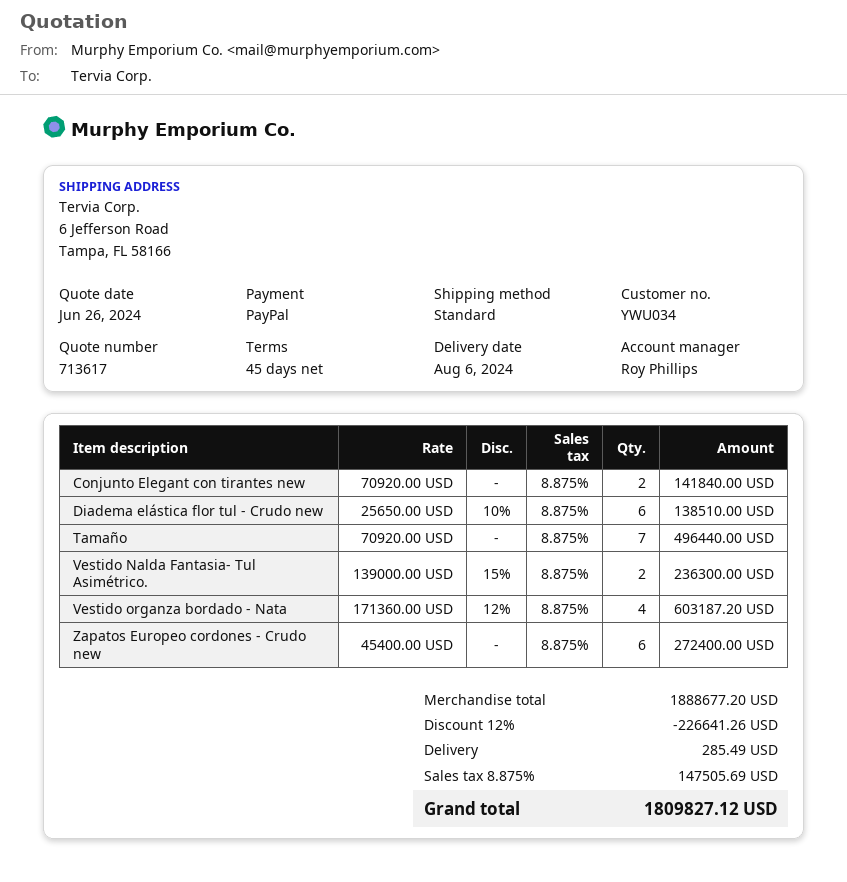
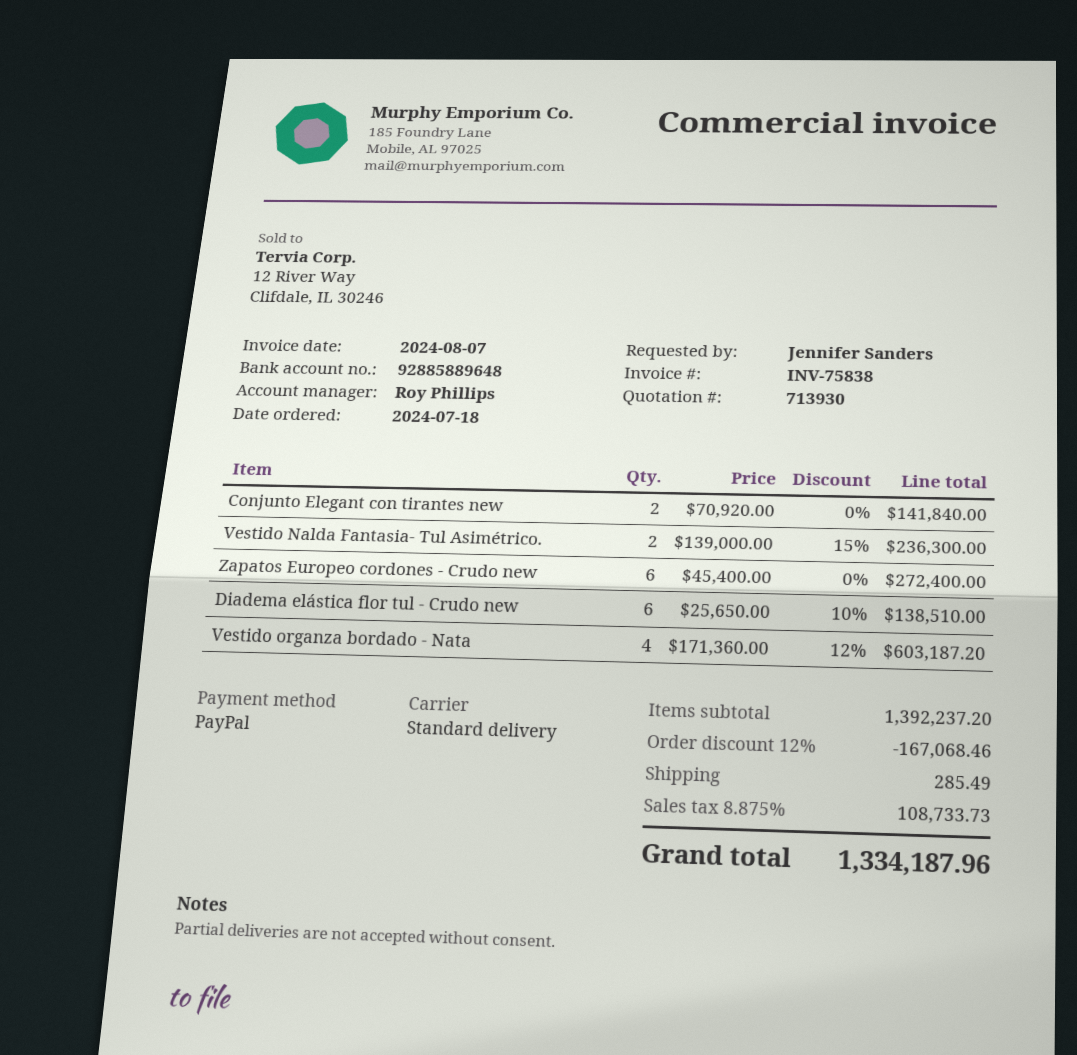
quote number: 713617 -> 713930
Tamaño: 7 x 70920.00 = 496440.00 -> none
subtotal: 1888677.20 -> 1392237.20
discount: 12% = 226641.26 -> 12% = 167068.46
tax: 8.875% = 147505.69 -> 8.875% = 108733.73
total: 1809827.12 -> 1334187.96

